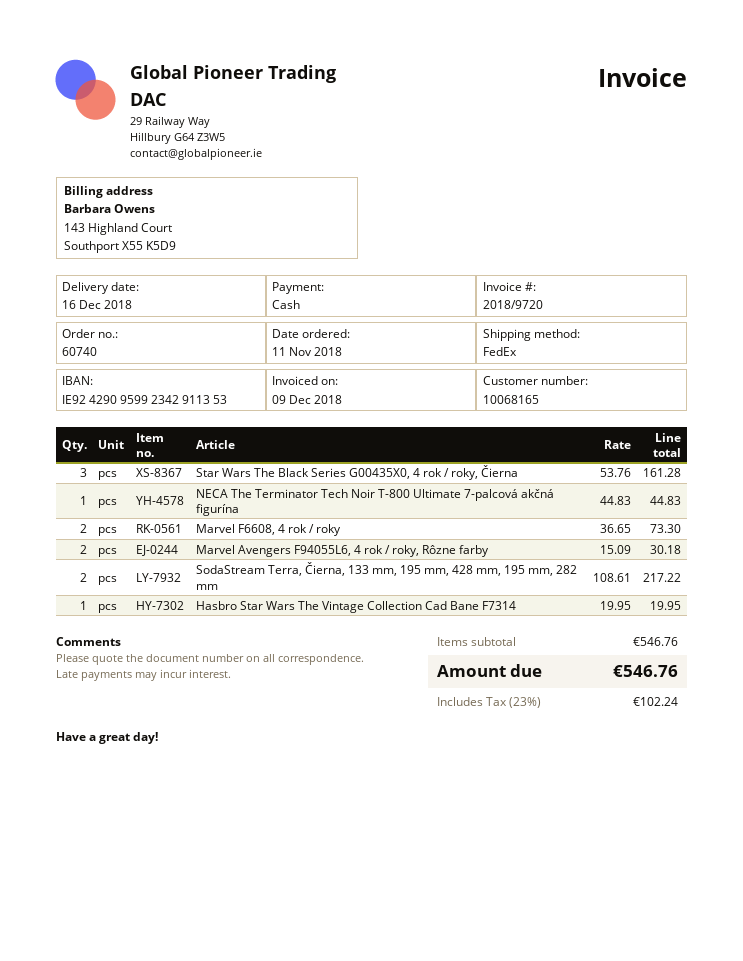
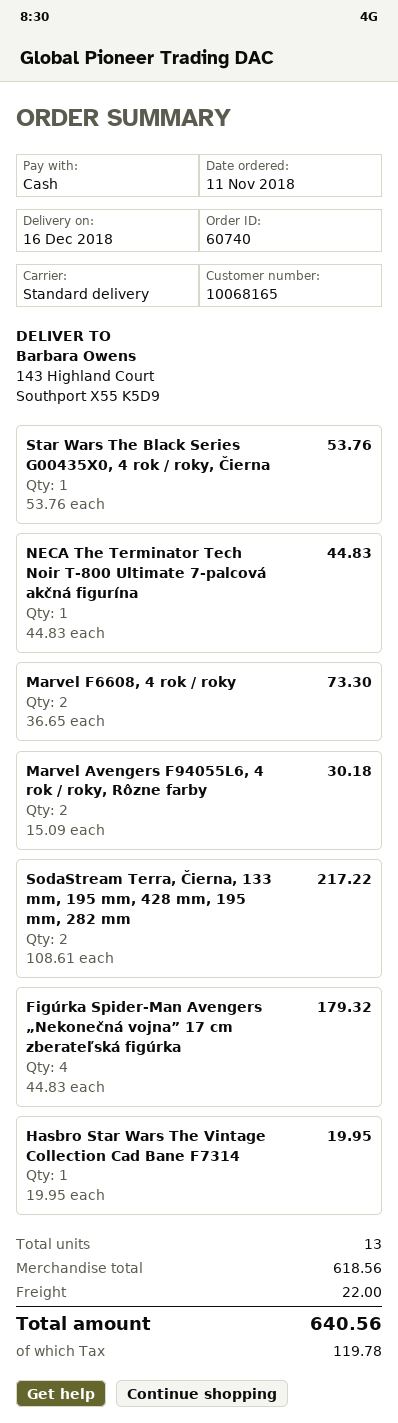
shipping method: FedEx -> standard
Star Wars The Black Series G00435X0, 4 rok / roky, Čierna: 3 x 53.76 = 161.28 -> 1 x 53.76 = 53.76
Figúrka Spider-Man Avengers „Nekonečná vojna” 17 cm zberateľská figúrka: none -> 4 x 44.83 = 179.32
subtotal: 546.76 -> 618.56
shipping: none -> 22.00
tax: 102.24 -> 119.78
total: 546.76 -> 640.56

